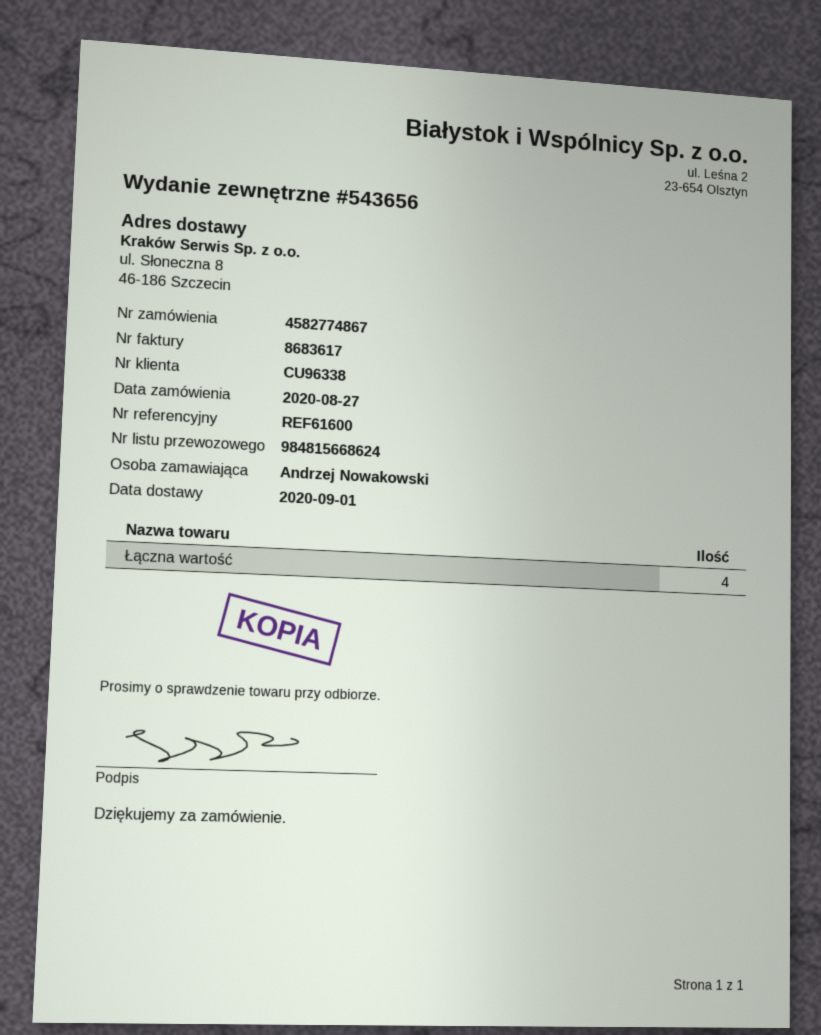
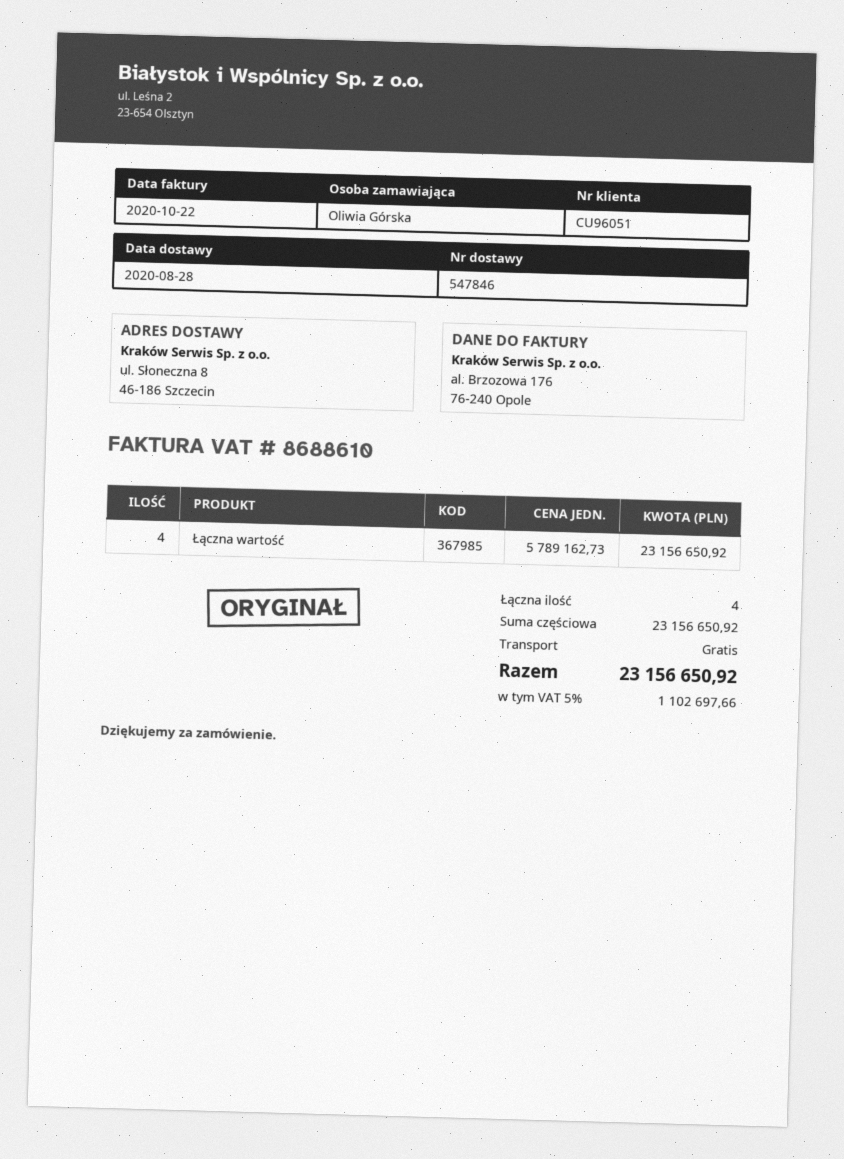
delivery note number: 543656 -> 547846
delivery date: 2020-09-01 -> 2020-08-28
invoice number: 8683617 -> 8688610
customer number: CU96338 -> CU96051
ordered by: Andrzej Nowakowski -> Oliwia Górska

